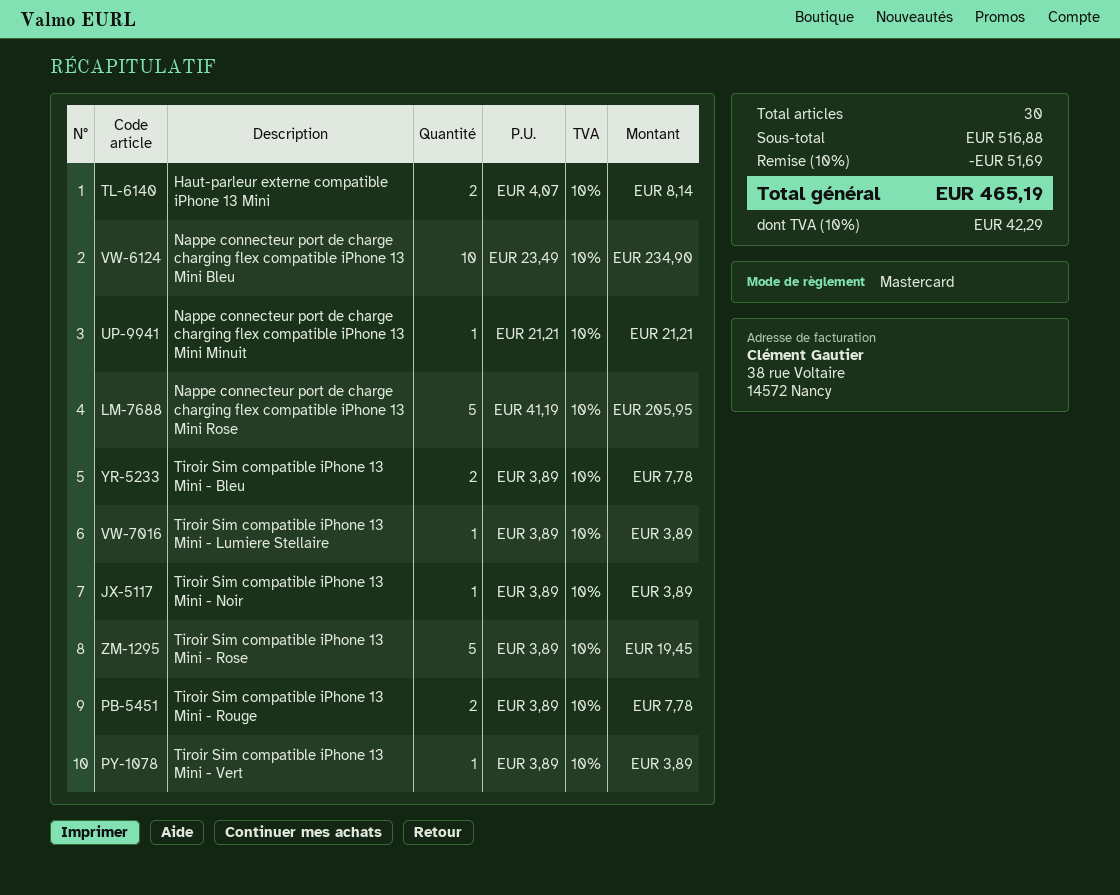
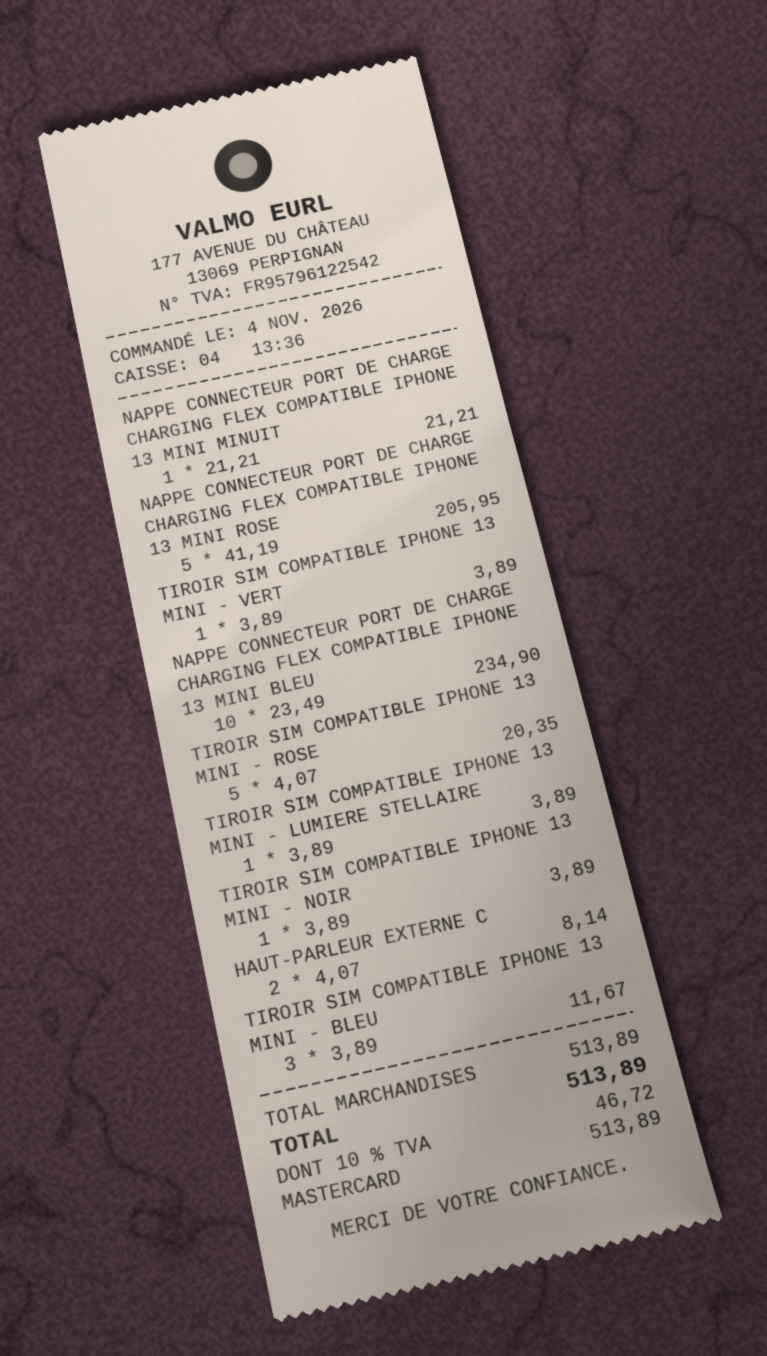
Tiroir Sim compatible iPhone 13 Mini - Bleu: 2 x 3.89 = 7.78 -> 3 x 3.89 = 11.67
Tiroir Sim compatible iPhone 13 Mini - Rose: 5 x 3.89 = 19.45 -> 5 x 4.07 = 20.35
Tiroir Sim compatible iPhone 13 Mini - Rouge: 2 x 3.89 = 7.78 -> none
subtotal: 516.88 -> 513.89
discount: 10% = 51.69 -> none
tax: 10% = 42.29 -> 10% = 46.72
total: 465.19 -> 513.89

